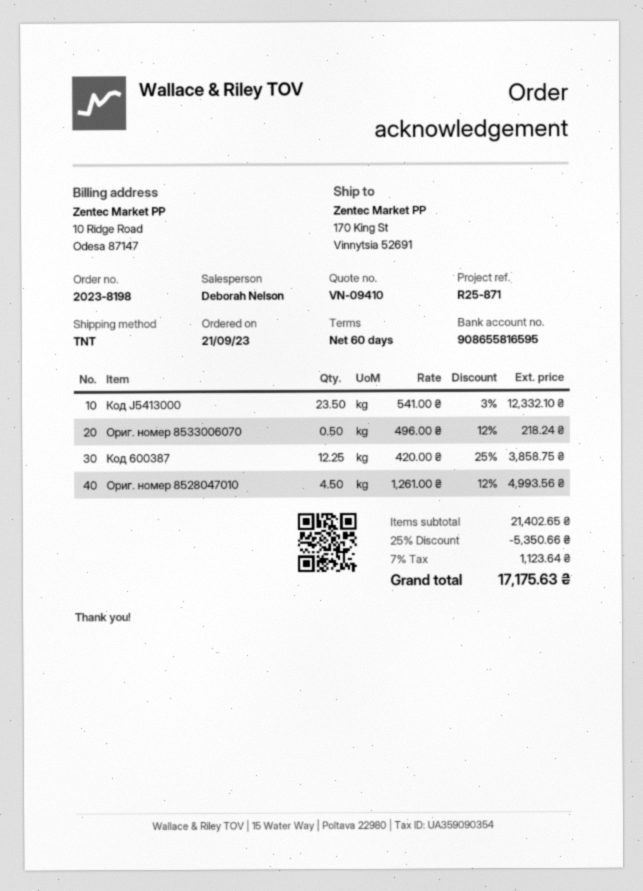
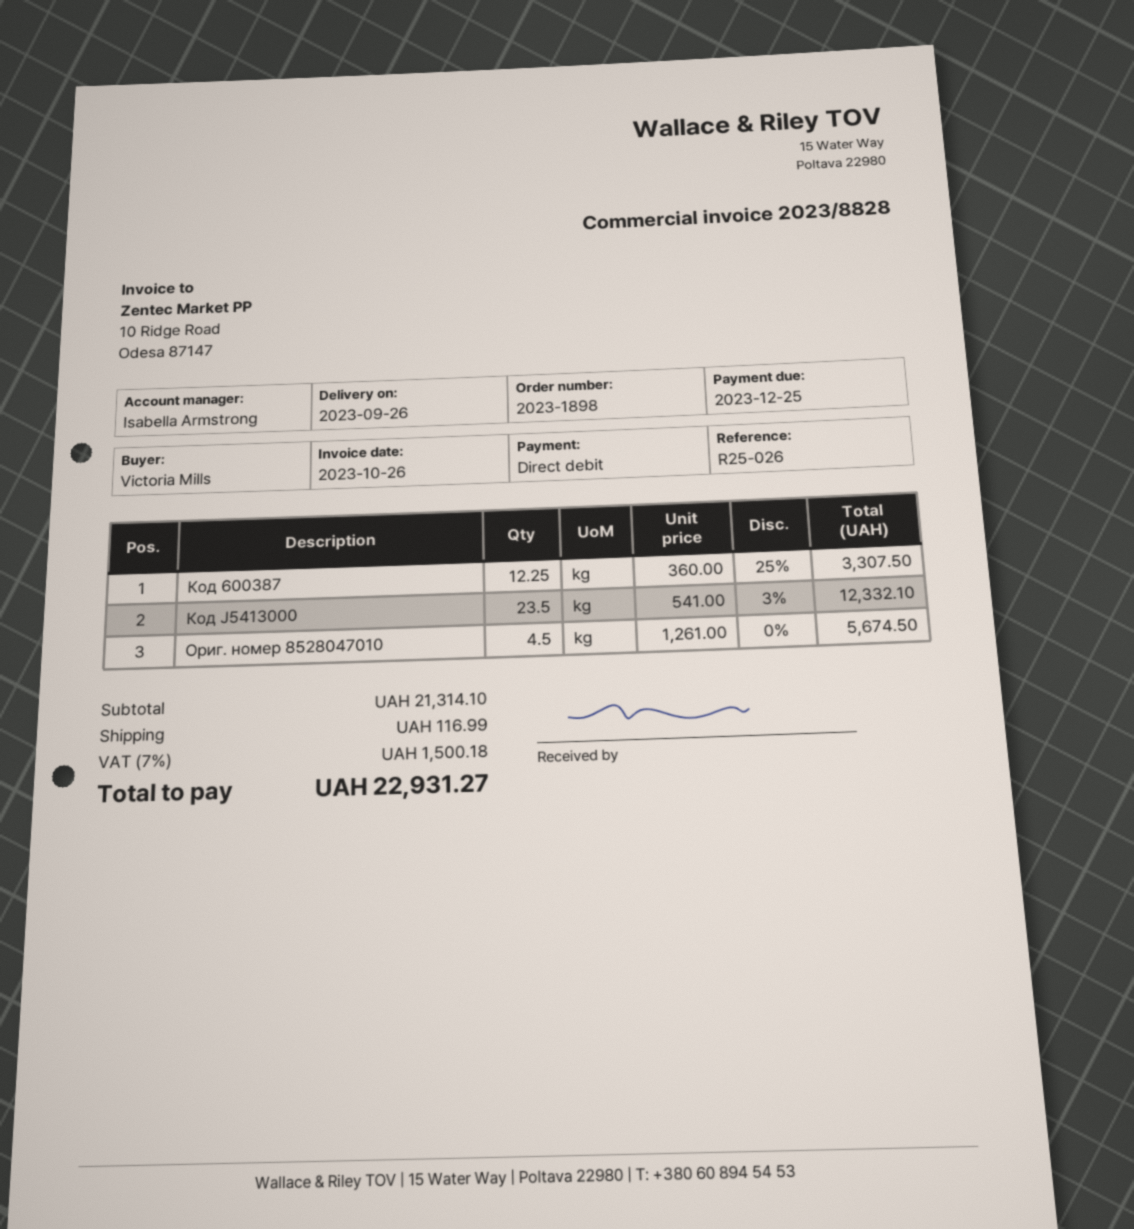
order number: 2023-8198 -> 2023-1898
reference: R25-871 -> R25-026
sales rep: Deborah Nelson -> Isabella Armstrong
Ориг. номер 8533006070: 0.5 x 496.00 - 12% = 218.24 -> none
Код 600387: 12.25 x 420.00 - 25% = 3858.75 -> 12.25 x 360.00 - 25% = 3307.50
Ориг. номер 8528047010: 4.5 x 1261.00 - 12% = 4993.56 -> 4.5 x 1261.00 = 5674.50
subtotal: 21402.65 -> 21314.10
discount: 25% = 5350.66 -> none
shipping: none -> 116.99
tax: 7% = 1123.64 -> 7% = 1500.18
total: 17175.63 -> 22931.27

